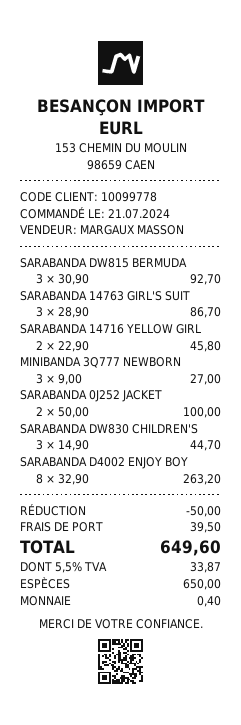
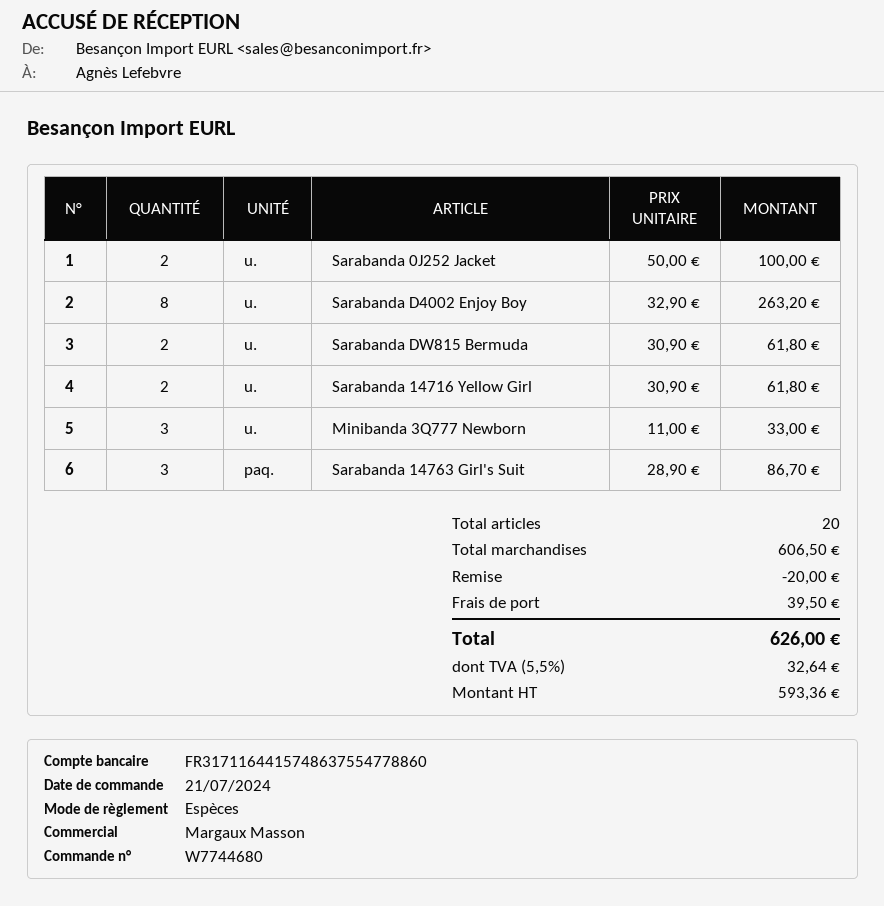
SARABANDA DW815 BERMUDA: 3 x 30.90 = 92.70 -> 2 x 30.90 = 61.80
SARABANDA 14716 YELLOW GIRL: 2 x 22.90 = 45.80 -> 2 x 30.90 = 61.80
MINIBANDA 3Q777 NEWBORN: 3 x 9.00 = 27.00 -> 3 x 11.00 = 33.00
SARABANDA DW830 CHILDREN'S: 3 x 14.90 = 44.70 -> none
discount: 50.00 -> 20.00
tax: 5.5% = 33.87 -> 5.5% = 32.64
total: 649.60 -> 626.00

